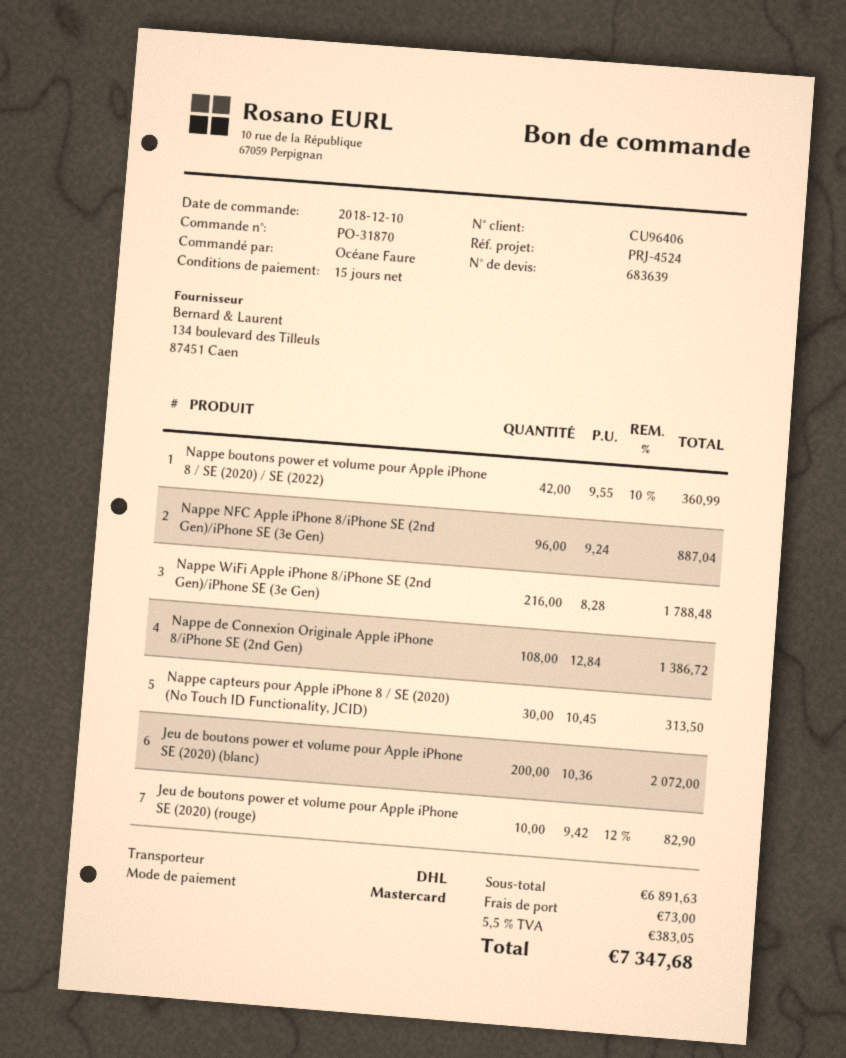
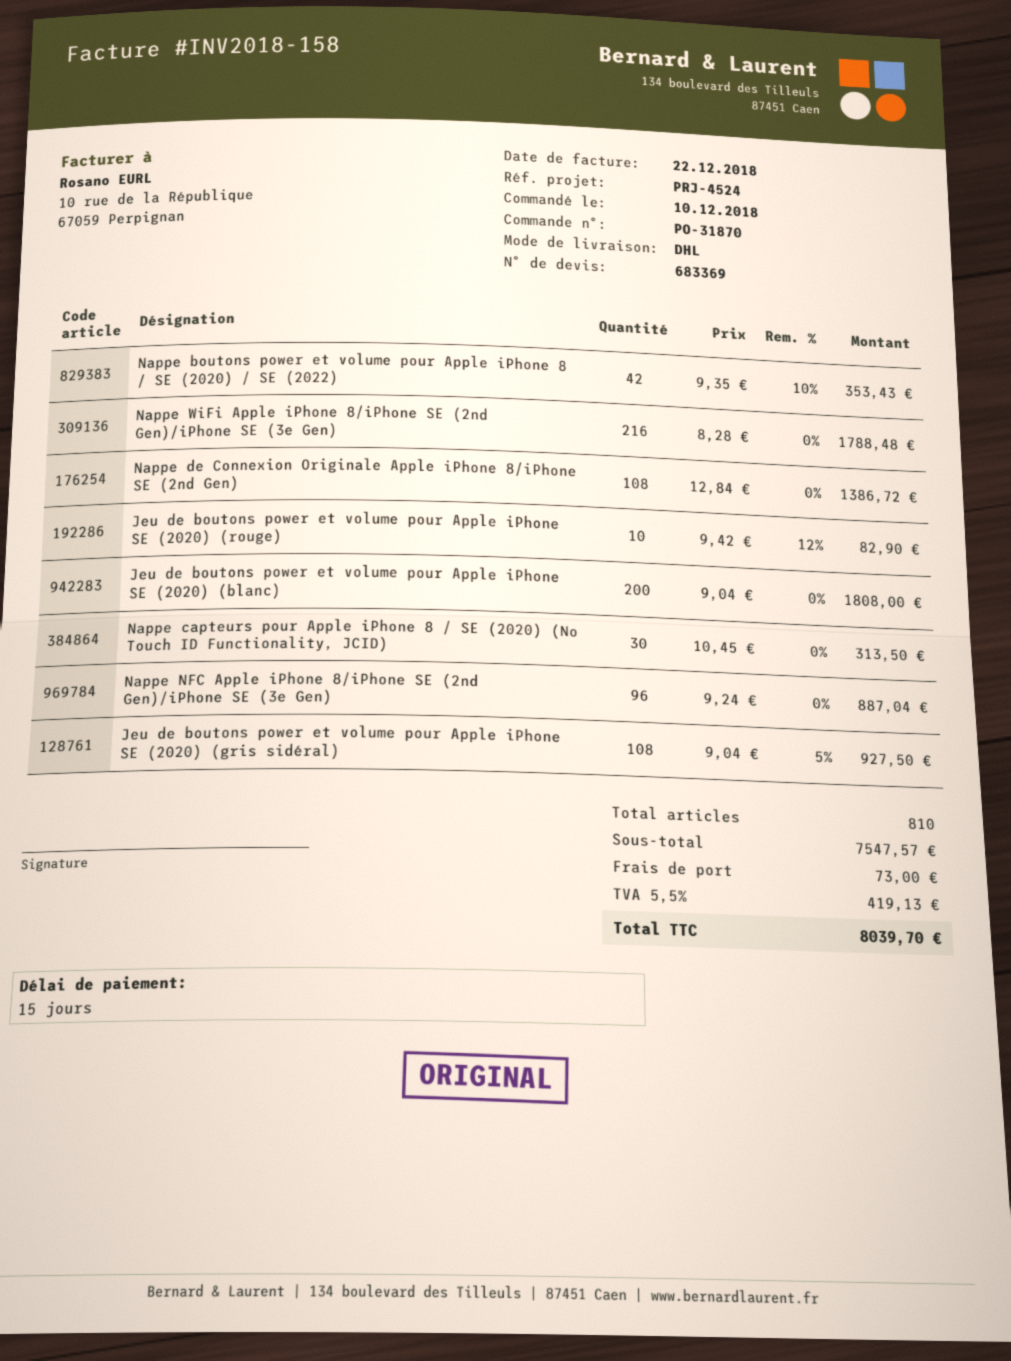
quote number: 683639 -> 683369
Nappe boutons power et volume pour Apple iPhone 8 / SE (2020) / SE (2022): 42 x 9.55 - 10% = 360.99 -> 42 x 9.35 - 10% = 353.43
Jeu de boutons power et volume pour Apple iPhone SE (2020) (blanc): 200 x 10.36 = 2072.00 -> 200 x 9.04 = 1808.00
Jeu de boutons power et volume pour Apple iPhone SE (2020) (gris sidéral): none -> 108 x 9.04 - 5% = 927.50
subtotal: 6891.63 -> 7547.57
tax: 5.5% = 383.05 -> 5.5% = 419.13
total: 7347.68 -> 8039.70

